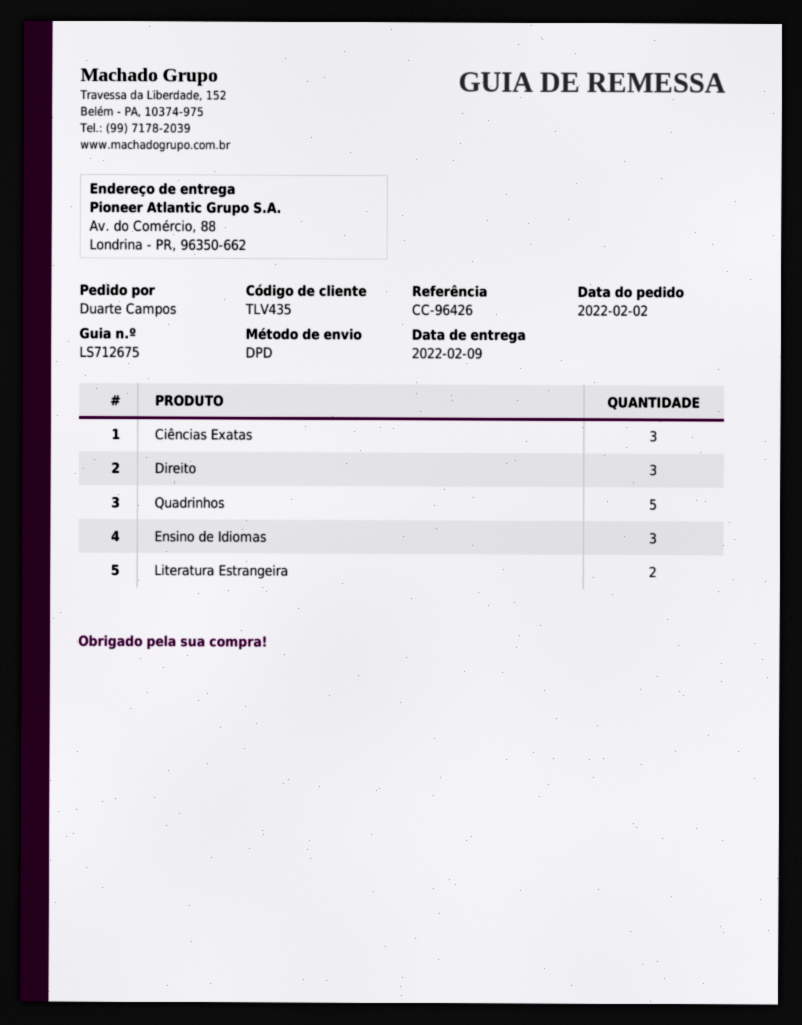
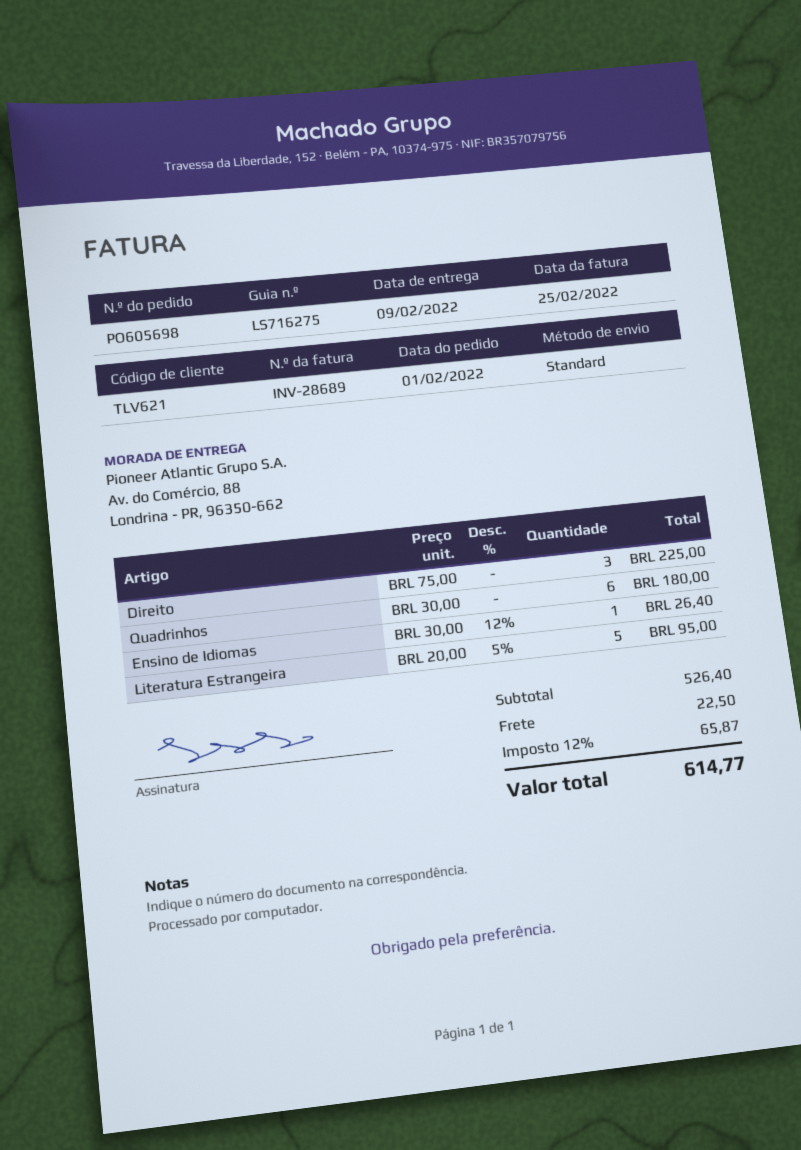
order date: 2022-02-02 -> 2022-02-01
delivery note number: LS712675 -> LS716275
customer number: TLV435 -> TLV621
shipping method: DPD -> standard
Ciências Exatas: 3 -> none
Quadrinhos: 5 -> 6
Ensino de Idiomas: 3 -> 1
Literatura Estrangeira: 2 -> 5

